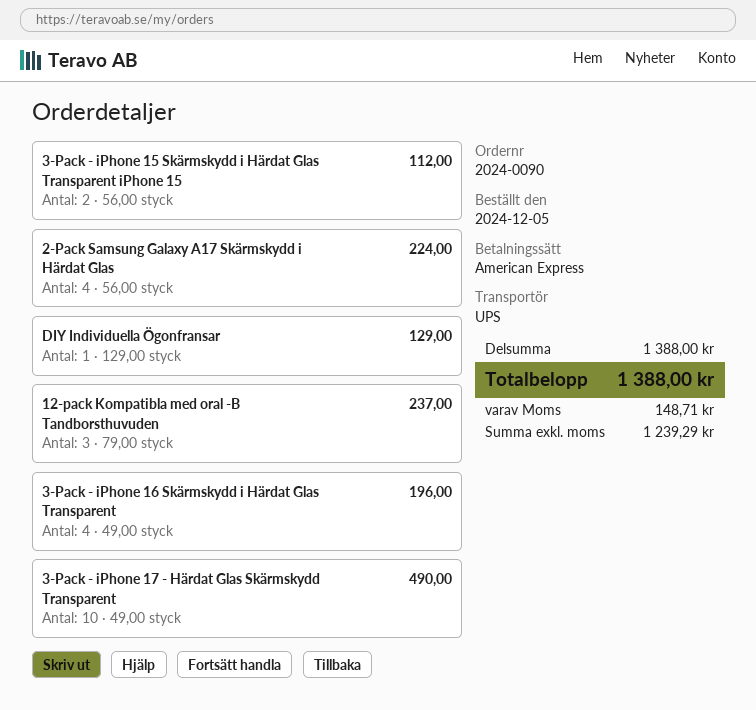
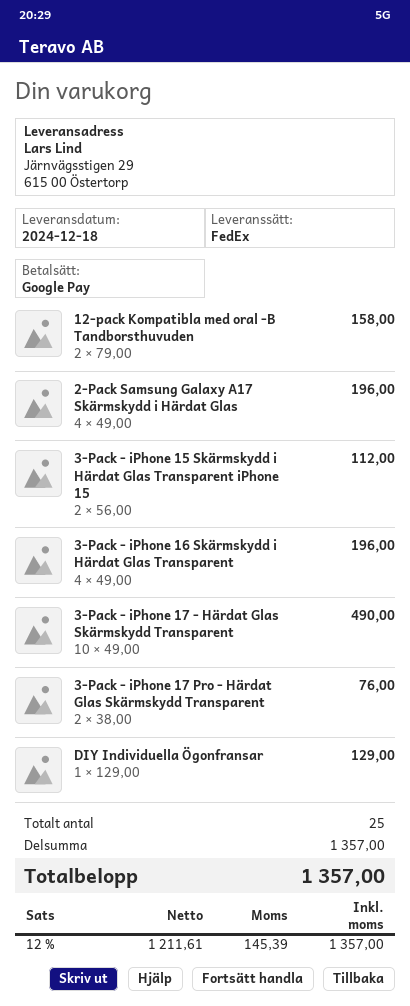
payment method: American Express -> Google Pay
shipping method: UPS -> FedEx
2-Pack Samsung Galaxy A17 Skärmskydd i Härdat Glas: 4 x 56.00 = 224.00 -> 4 x 49.00 = 196.00
12-pack Kompatibla med oral -B Tandborsthuvuden: 3 x 79.00 = 237.00 -> 2 x 79.00 = 158.00
3-Pack - iPhone 17 Pro - Härdat Glas Skärmskydd Transparent: none -> 2 x 38.00 = 76.00
subtotal: 1388.00 -> 1357.00
net: 1239.29 -> 1211.61
tax: 148.71 -> 145.39
total: 1388.00 -> 1357.00

